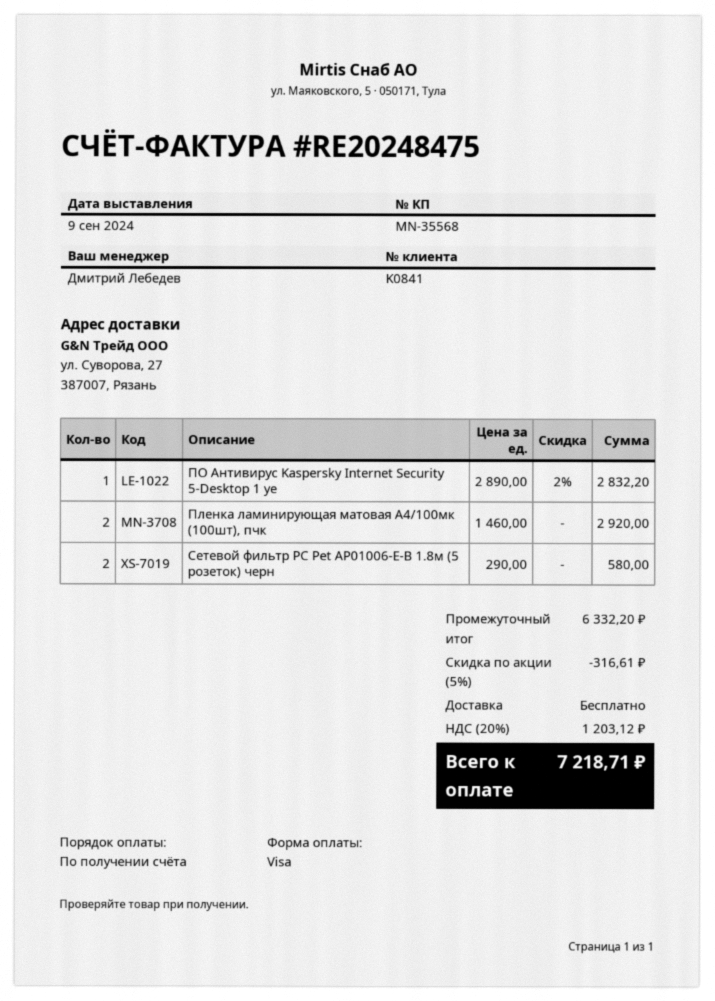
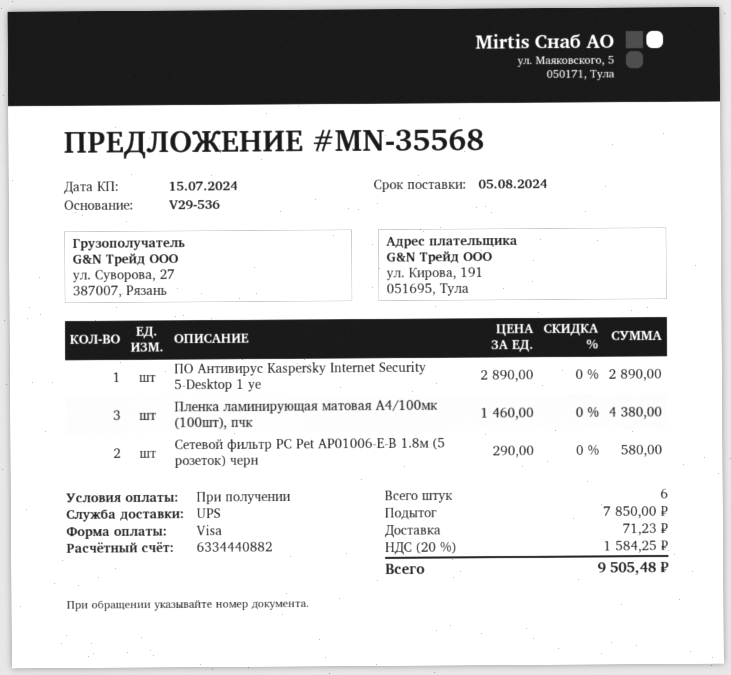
ПО Антивирус Kaspersky Internet Security 5-Desktop 1 ye: 1 x 2890.00 - 2% = 2832.20 -> 1 x 2890.00 = 2890.00
Пленка ламинирующая матовая А4/100мк (100шт), пчк: 2 x 1460.00 = 2920.00 -> 3 x 1460.00 = 4380.00
subtotal: 6332.20 -> 7850.00
discount: 5% = 316.61 -> none
shipping: 0.00 -> 71.23
tax: 20% = 1203.12 -> 20% = 1584.25
total: 7218.71 -> 9505.48

